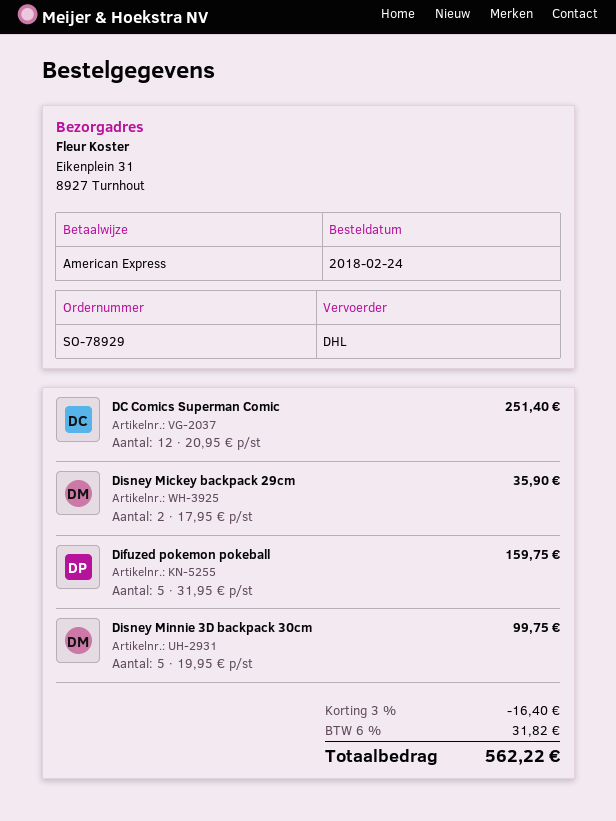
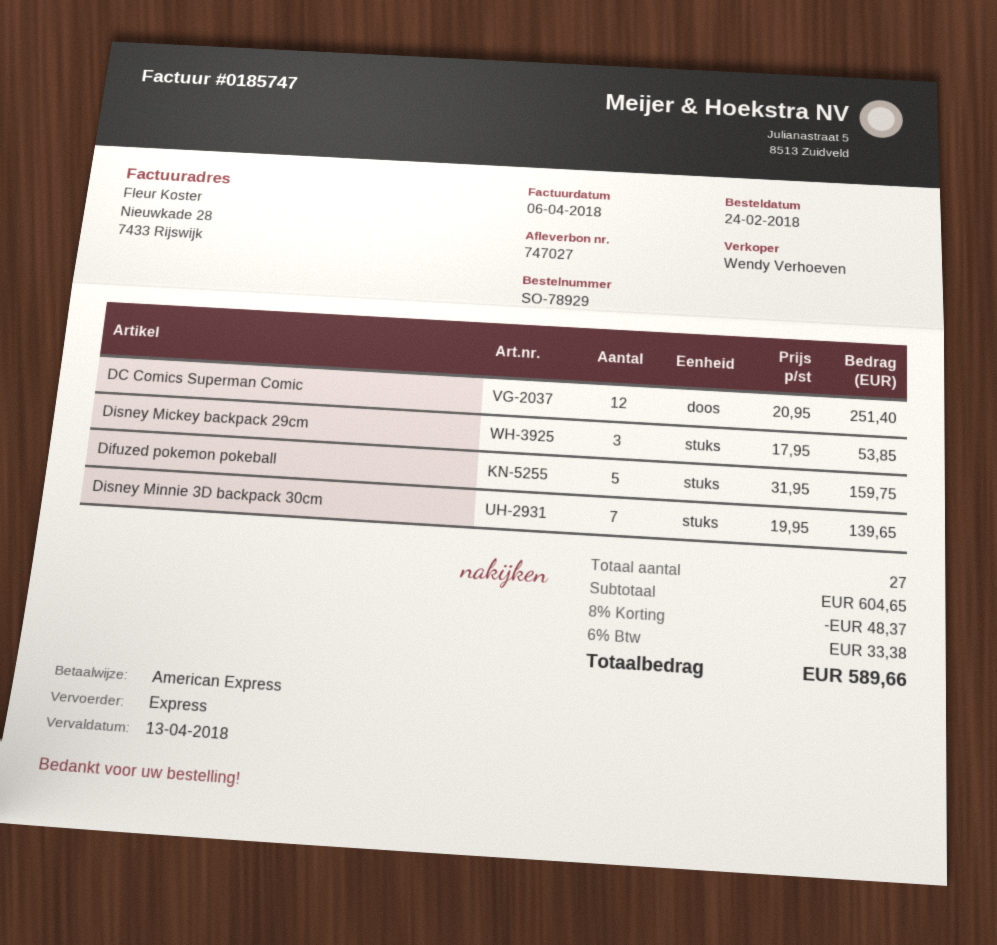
shipping method: DHL -> express
Disney Mickey backpack 29cm: 2 x 17.95 = 35.90 -> 3 x 17.95 = 53.85
Disney Minnie 3D backpack 30cm: 5 x 19.95 = 99.75 -> 7 x 19.95 = 139.65
discount: 3% = 16.40 -> 8% = 48.37
tax: 6% = 31.82 -> 6% = 33.38
total: 562.22 -> 589.66

